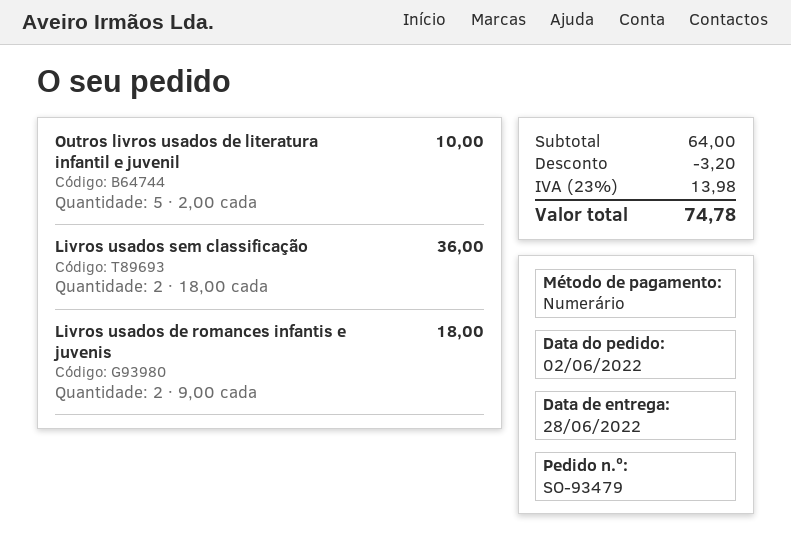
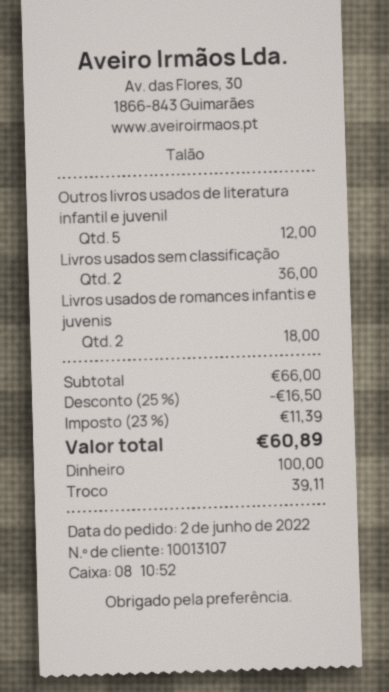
Outros livros usados de literatura infantil e juvenil: 5 for 10.00 -> 5 for 12.00
subtotal: 64.00 -> 66.00
discount: 3.20 -> 16.50
tax: 23% = 13.98 -> 23% = 11.39
total: 74.78 -> 60.89

